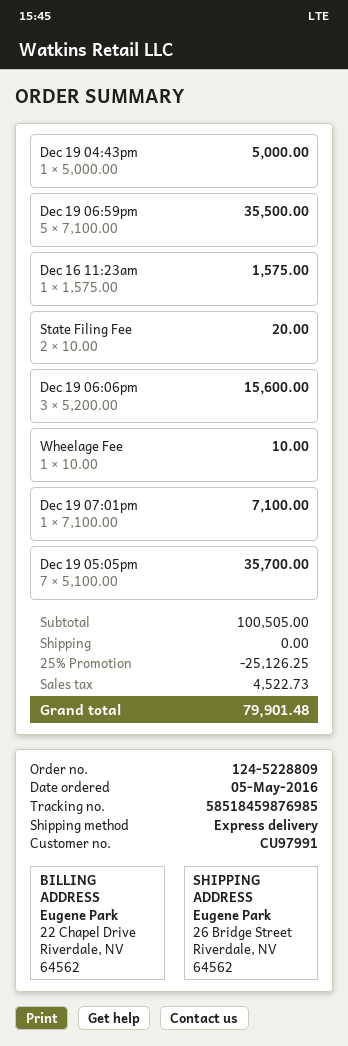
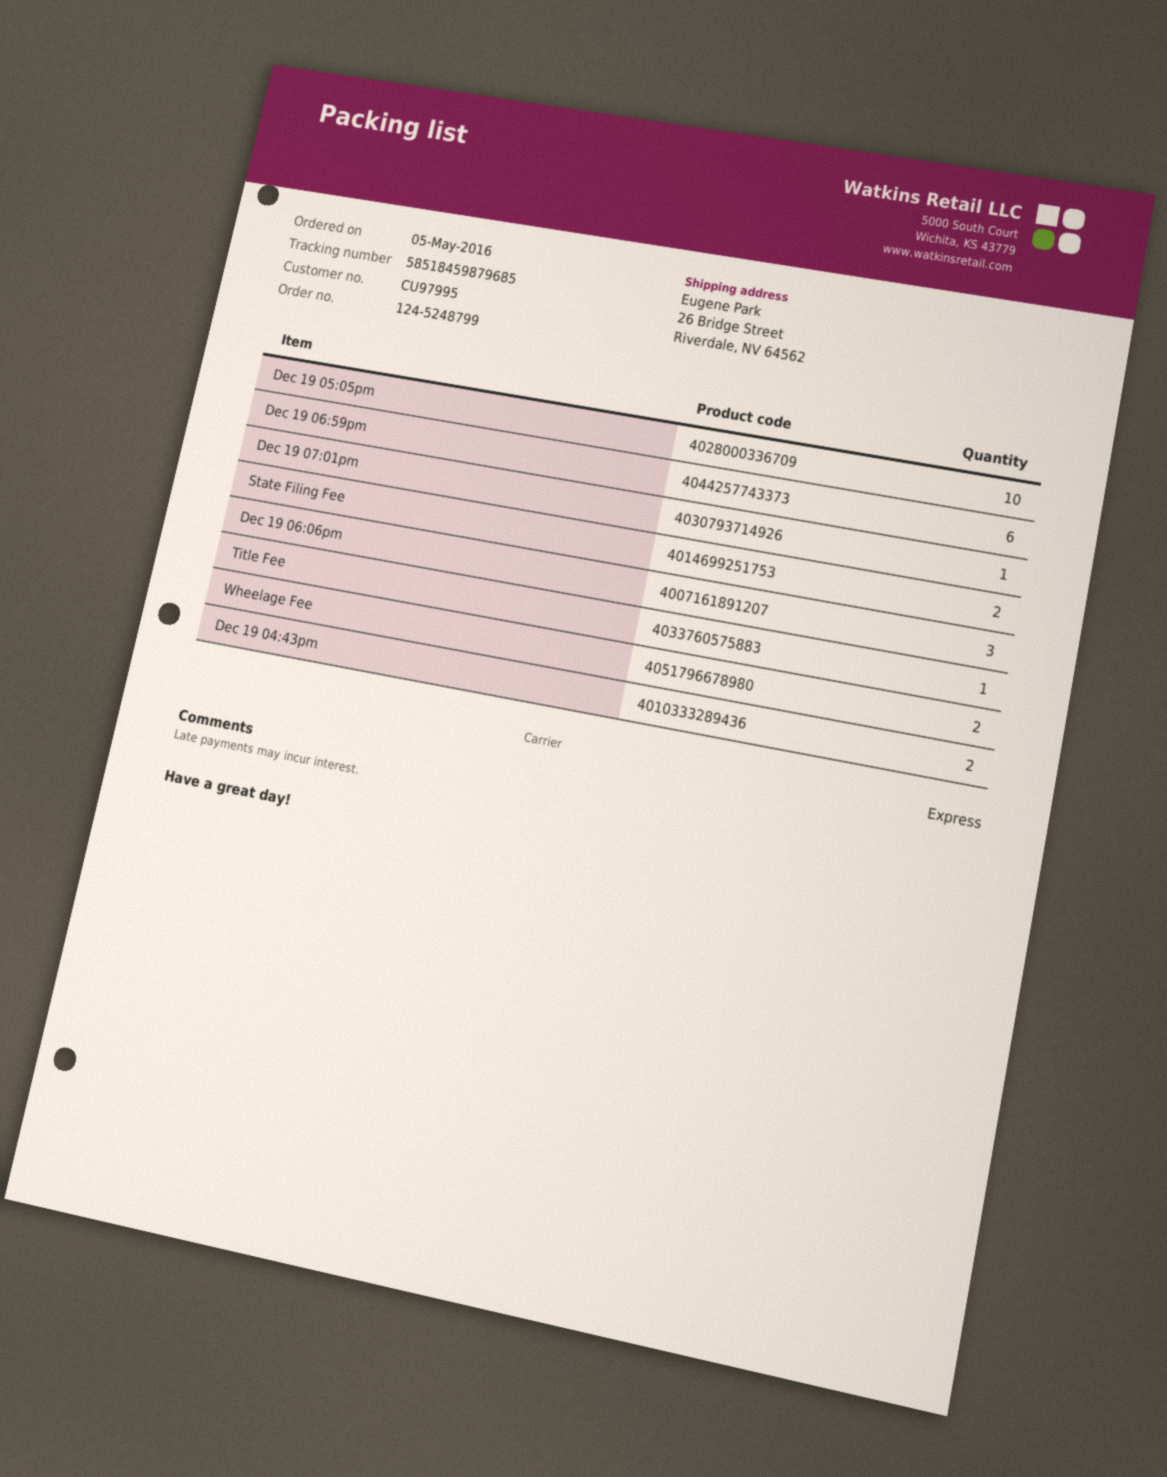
order number: 124-5228809 -> 124-5248799
customer number: CU97991 -> CU97995
tracking number: 58518459876985 -> 58518459879685
Dec 19 04:43pm: 1 -> 2
Dec 19 06:59pm: 5 -> 6
Dec 16 11:23am: 1 -> none
Wheelage Fee: 1 -> 2
Dec 19 05:05pm: 7 -> 10
Title Fee: none -> 1

